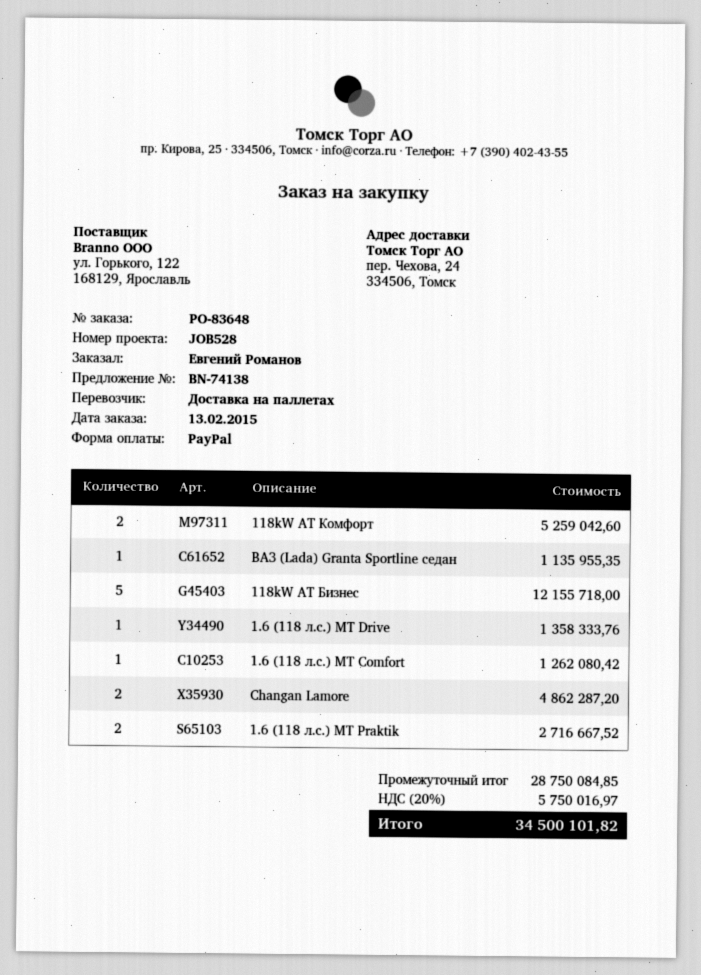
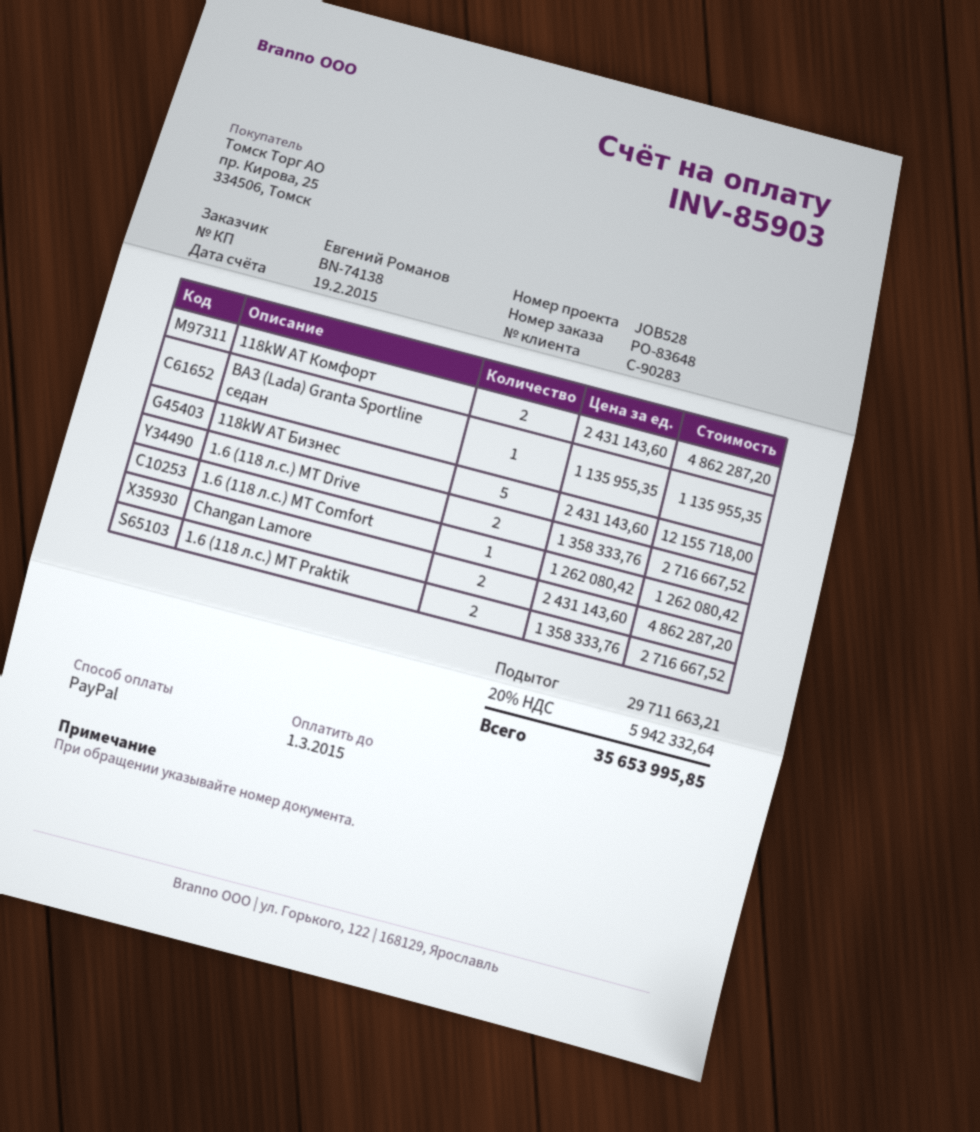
118kW AT Комфорт: 2 for 5259042.60 -> 2 for 4862287.20
1.6 (118 л.с.) MT Drive: 1 for 1358333.76 -> 2 for 2716667.52
subtotal: 28750084.85 -> 29711663.21
tax: 20% = 5750016.97 -> 20% = 5942332.64
total: 34500101.82 -> 35653995.85

